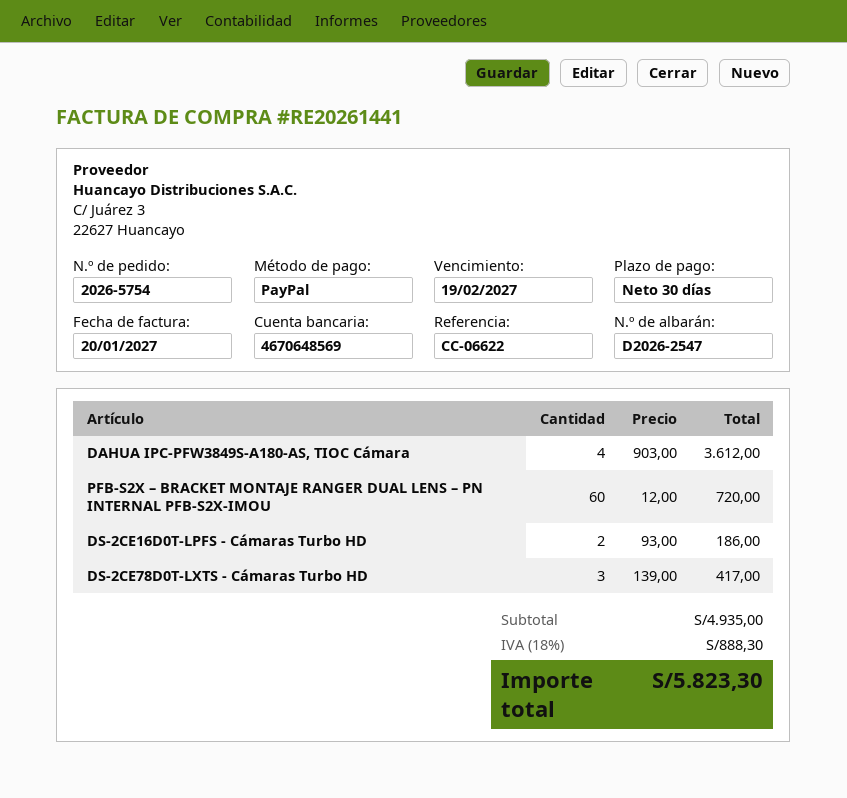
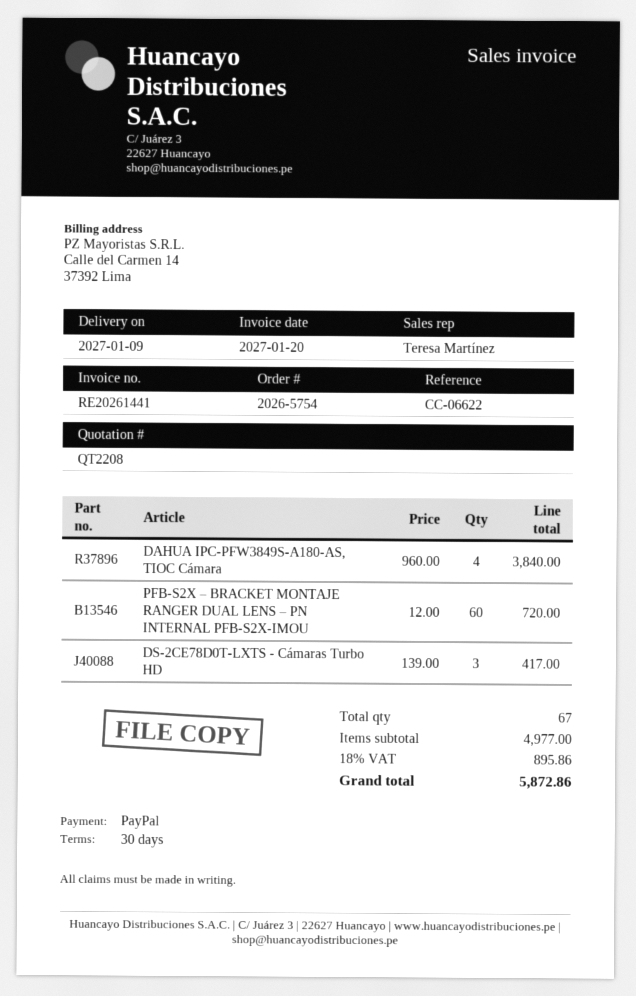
DAHUA IPC-PFW3849S-A180-AS, TIOC Cámara: 4 x 903.00 = 3612.00 -> 4 x 960.00 = 3840.00
DS-2CE16D0T-LPFS - Cámaras Turbo HD: 2 x 93.00 = 186.00 -> none
subtotal: 4935.00 -> 4977.00
tax: 18% = 888.30 -> 18% = 895.86
total: 5823.30 -> 5872.86

